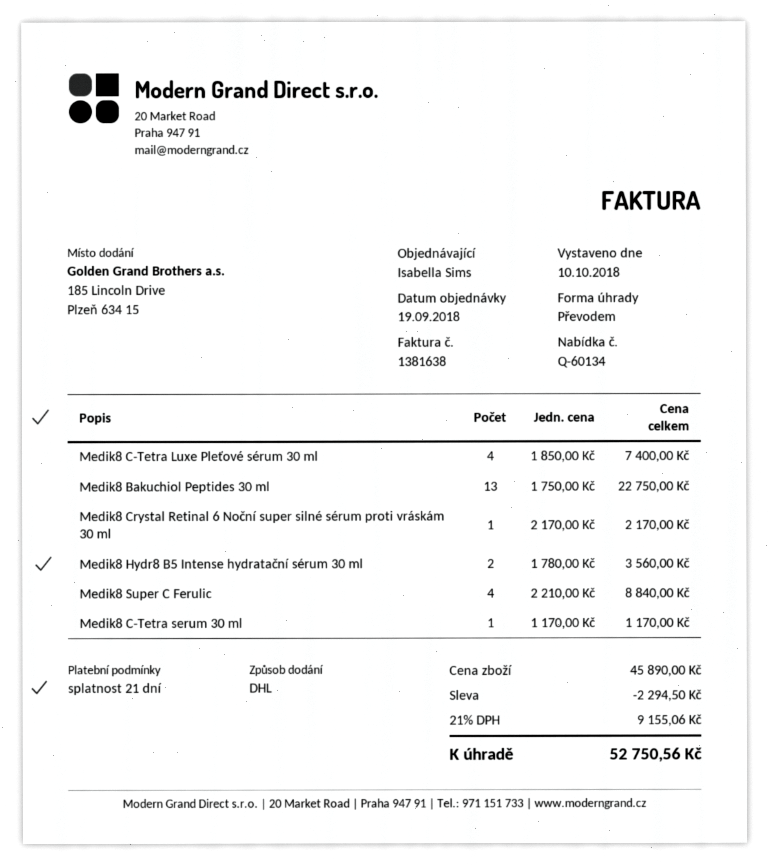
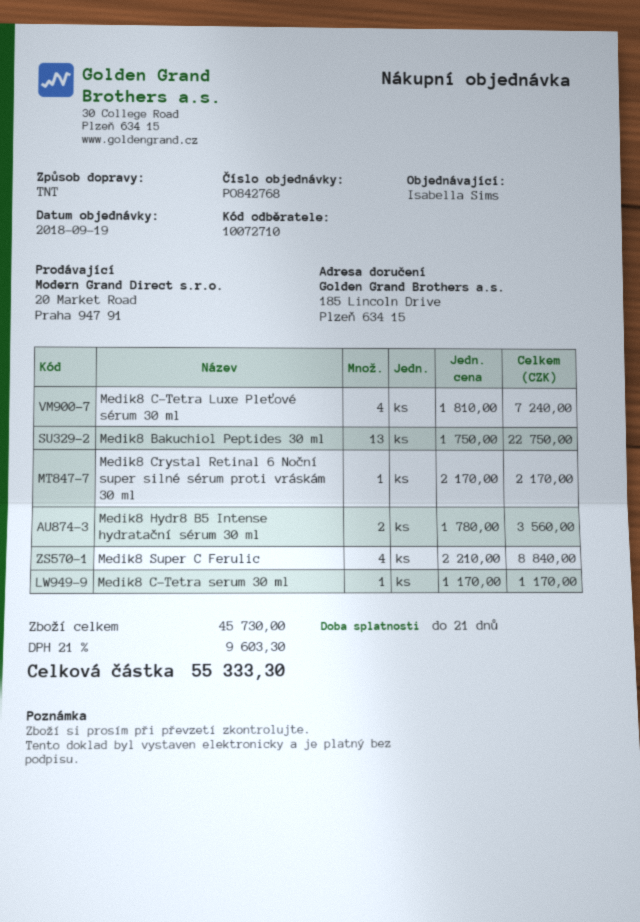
shipping method: DHL -> TNT
Medik8 C-Tetra Luxe Pleťové sérum 30 ml: 4 x 1850.00 = 7400.00 -> 4 x 1810.00 = 7240.00
subtotal: 45890.00 -> 45730.00
discount: 2294.50 -> none
tax: 21% = 9155.06 -> 21% = 9603.30
total: 52750.56 -> 55333.30

